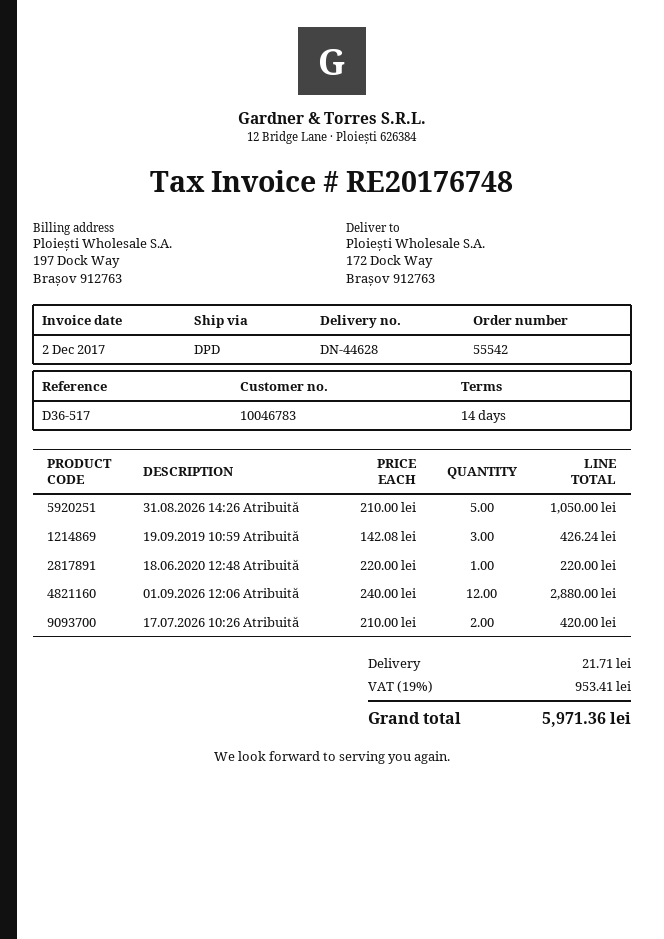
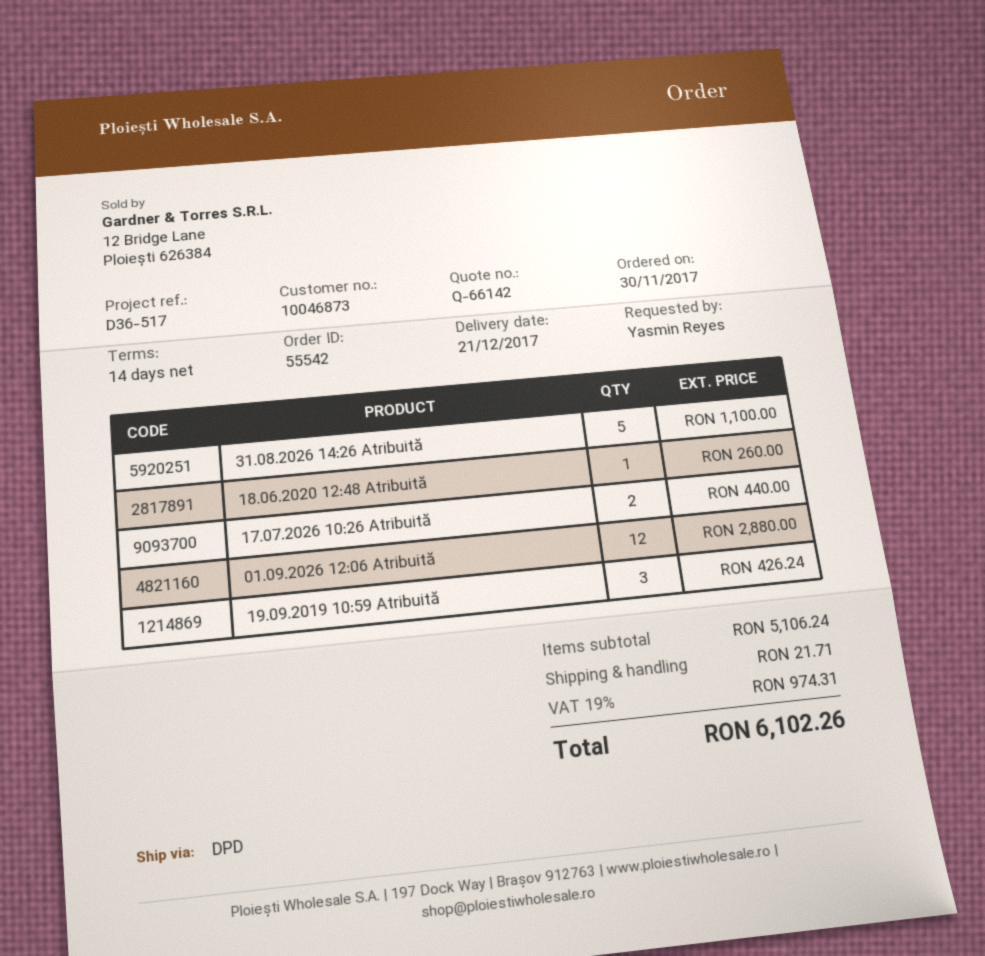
customer number: 10046783 -> 10046873
31.08.2026 14:26 Atribuită: 5 for 1050.00 -> 5 for 1100.00
18.06.2020 12:48 Atribuită: 1 for 220.00 -> 1 for 260.00
17.07.2026 10:26 Atribuită: 2 for 420.00 -> 2 for 440.00
tax: 19% = 953.41 -> 19% = 974.31
total: 5971.36 -> 6102.26

